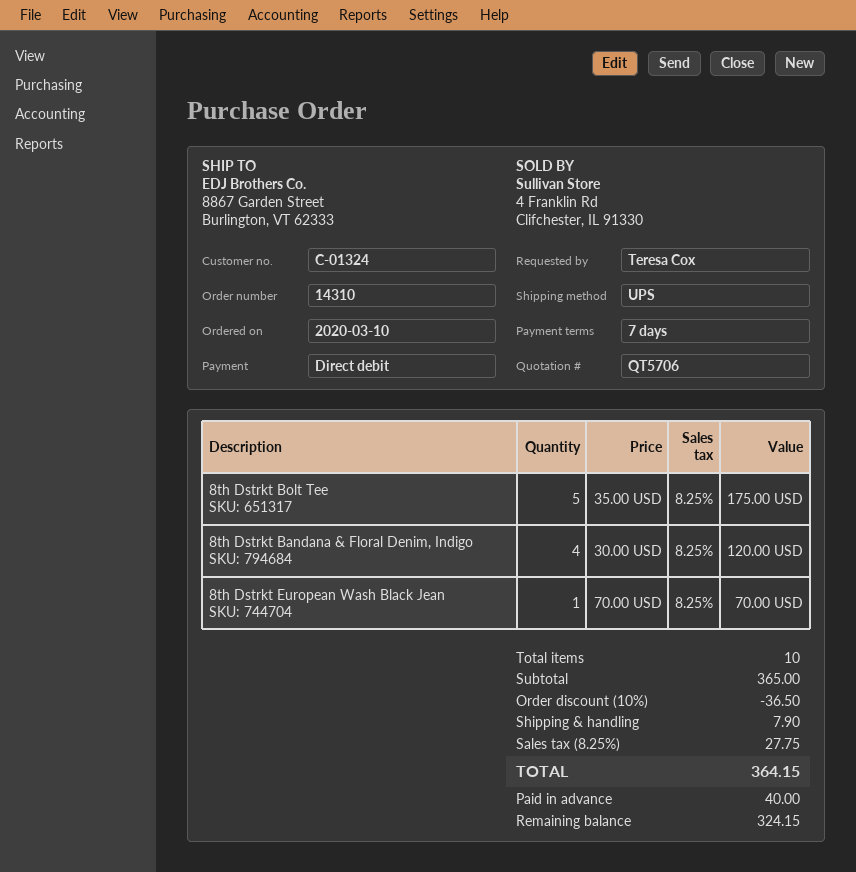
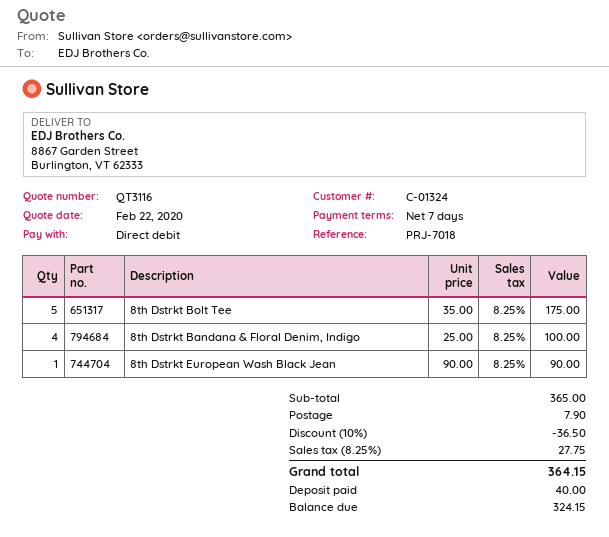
quote number: QT5706 -> QT3116
8th Dstrkt Bandana & Floral Denim, Indigo: 4 x 30.00 = 120.00 -> 4 x 25.00 = 100.00
8th Dstrkt European Wash Black Jean: 1 x 70.00 = 70.00 -> 1 x 90.00 = 90.00

